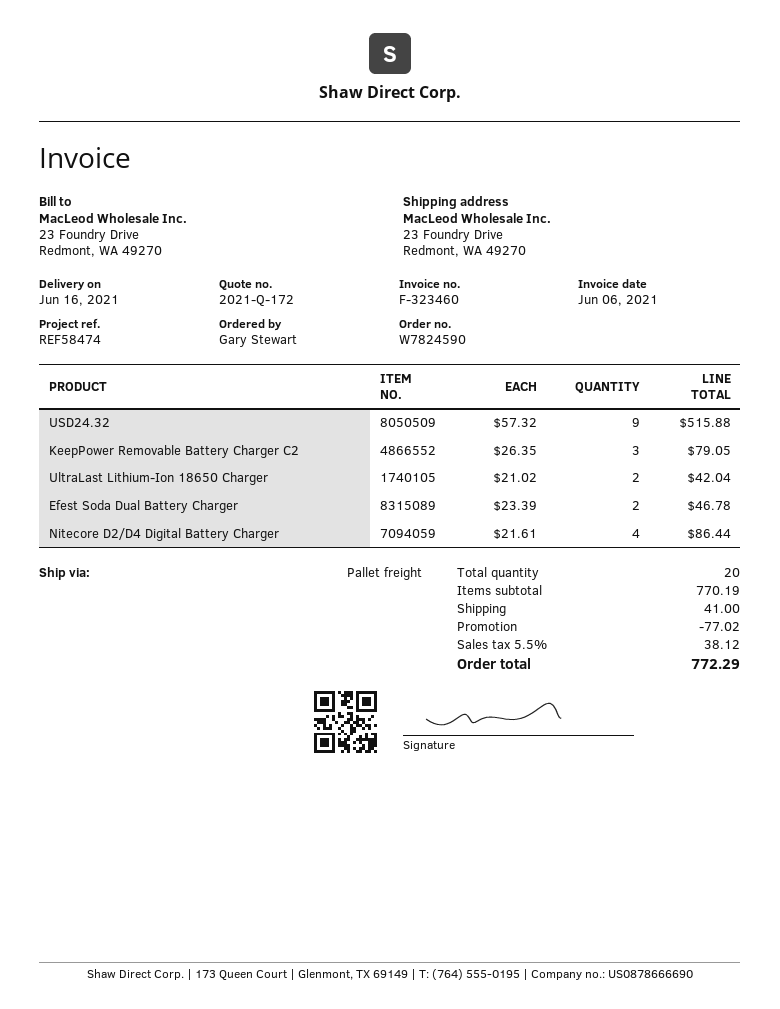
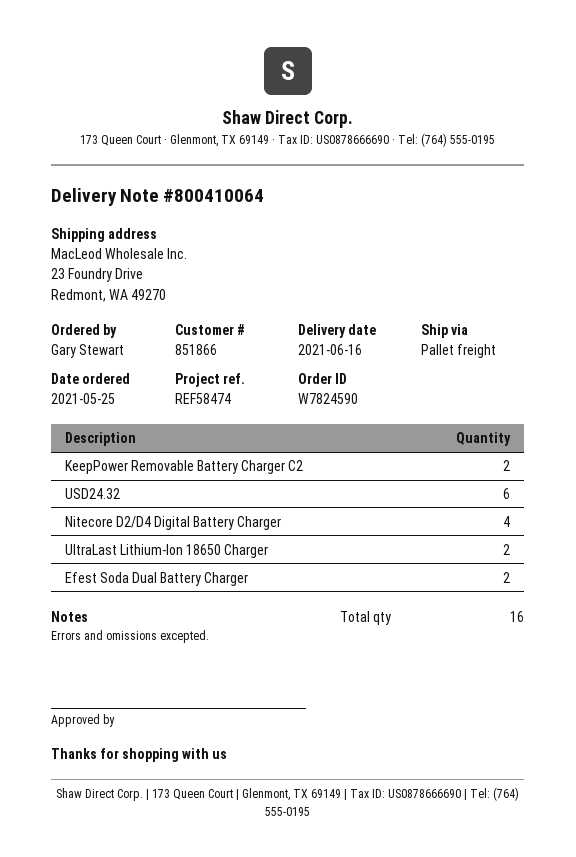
USD24.32: 9 -> 6
KeepPower Removable Battery Charger C2: 3 -> 2
total quantity: 20 -> 16

